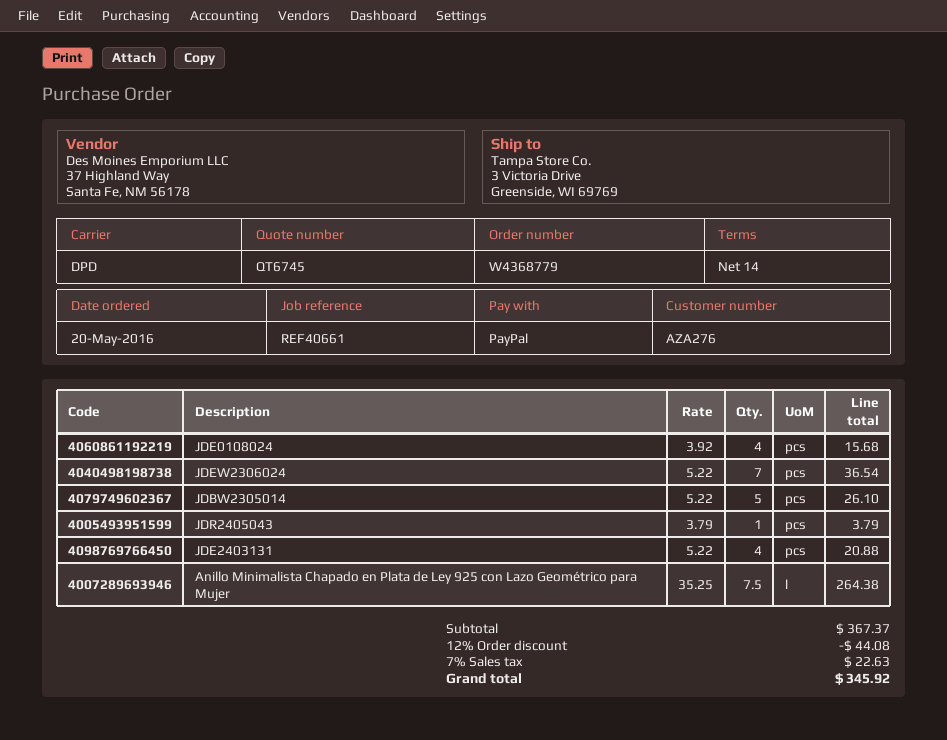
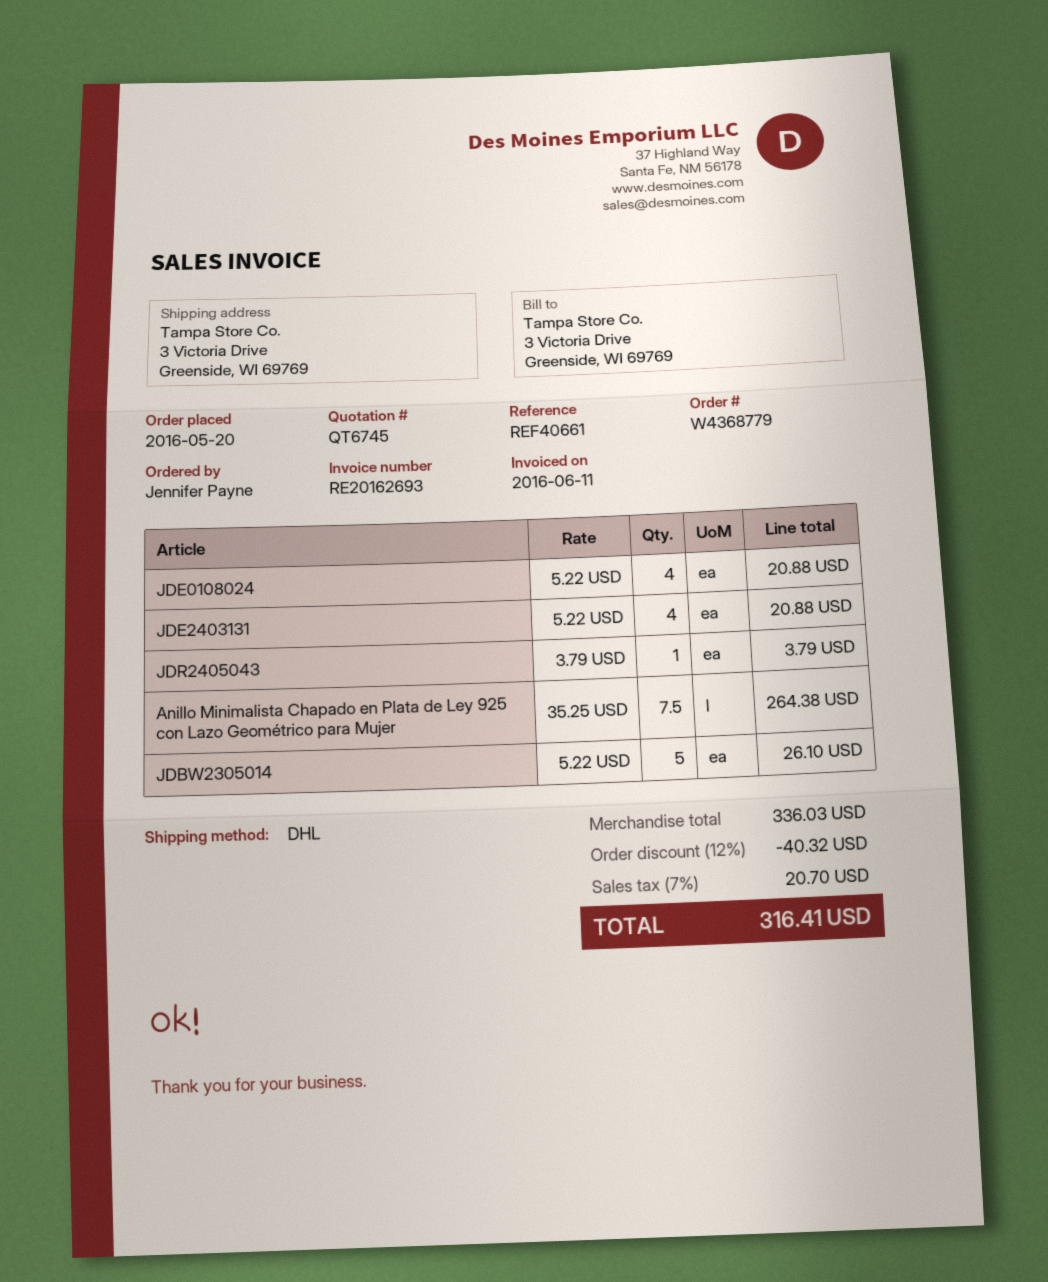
shipping method: DPD -> DHL
JDE0108024: 4 x 3.92 = 15.68 -> 4 x 5.22 = 20.88
JDEW2306024: 7 x 5.22 = 36.54 -> none
subtotal: 367.37 -> 336.03
discount: 12% = 44.08 -> 12% = 40.32
tax: 7% = 22.63 -> 7% = 20.70
total: 345.92 -> 316.41

